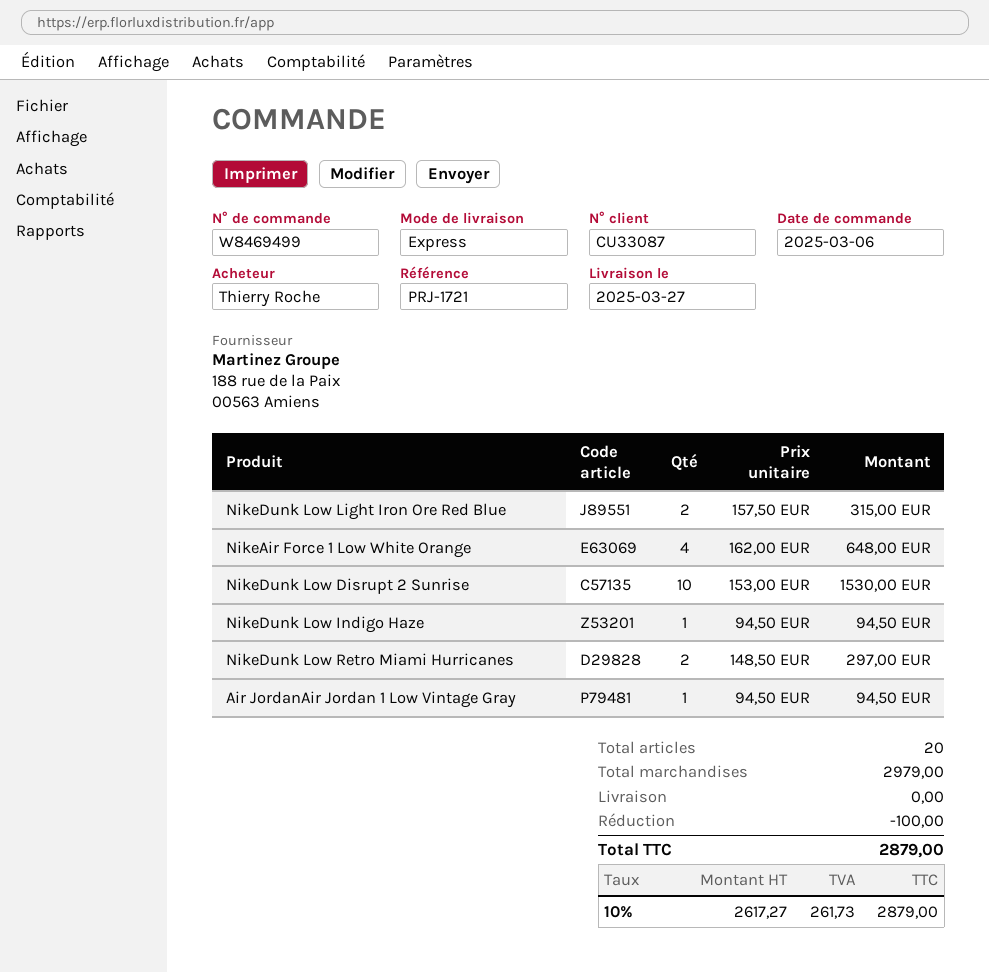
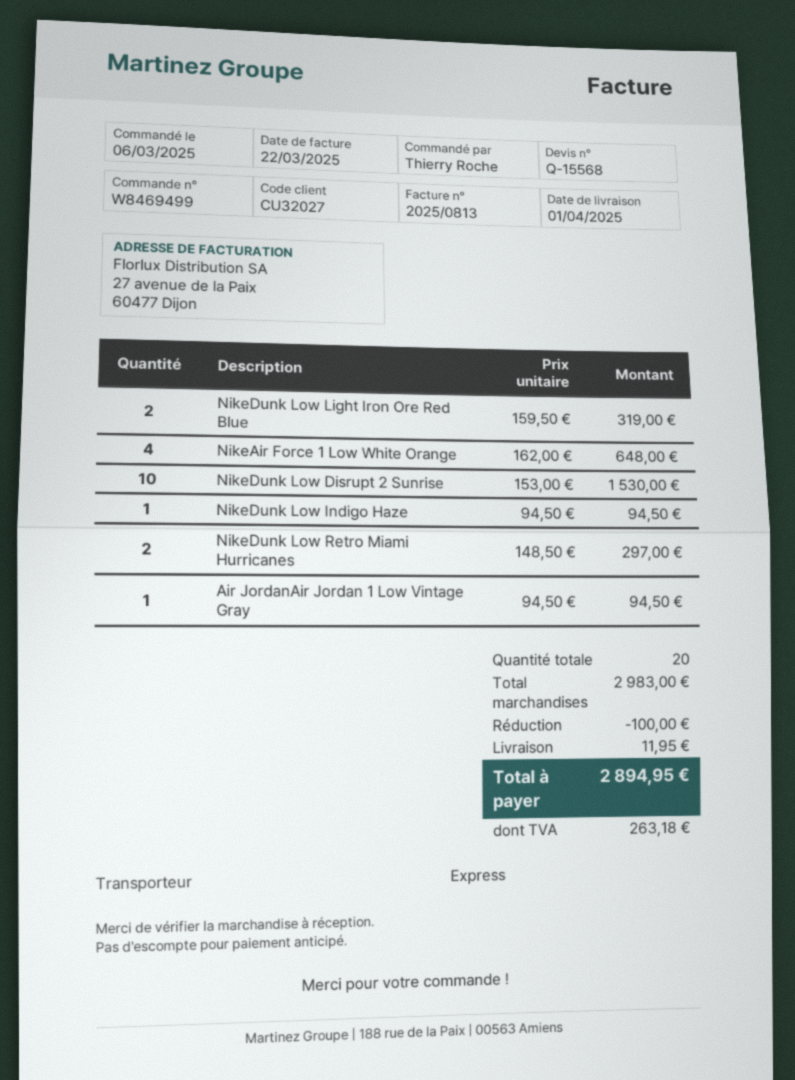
delivery date: 2025-03-27 -> 2025-04-01
customer number: CU33087 -> CU32027
NikeDunk Low Light Iron Ore Red Blue: 2 x 157.50 = 315.00 -> 2 x 159.50 = 319.00
subtotal: 2979.00 -> 2983.00
shipping: 0.00 -> 11.95
tax: 261.73 -> 263.18
total: 2879.00 -> 2894.95

